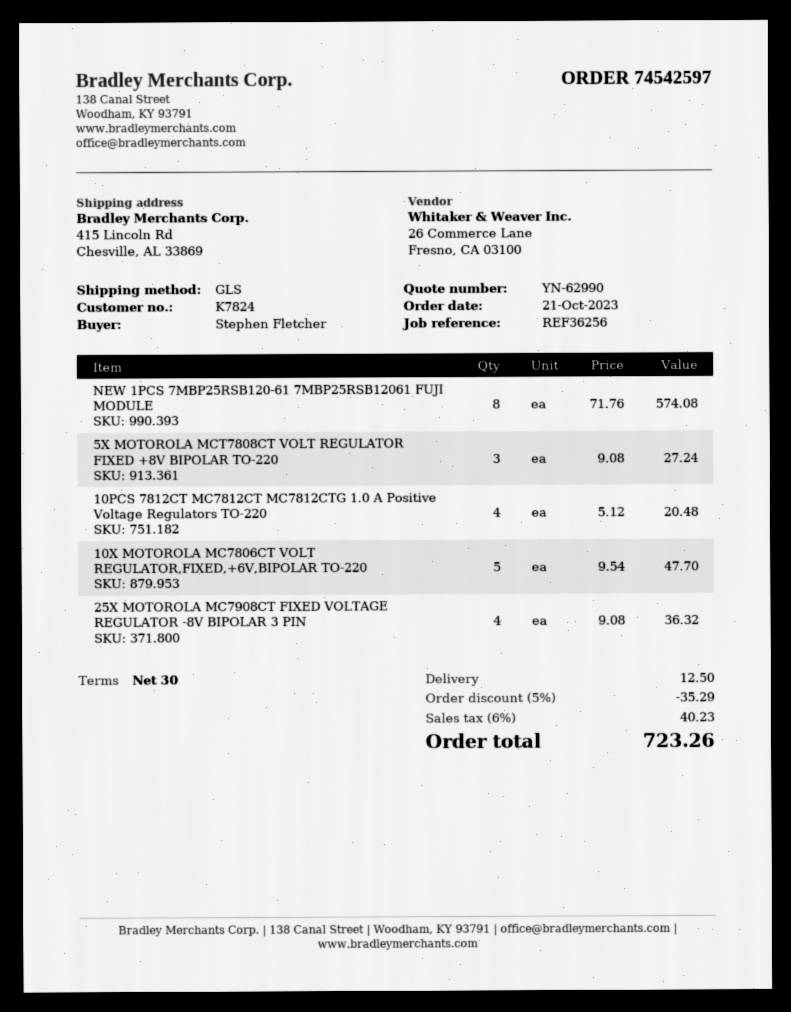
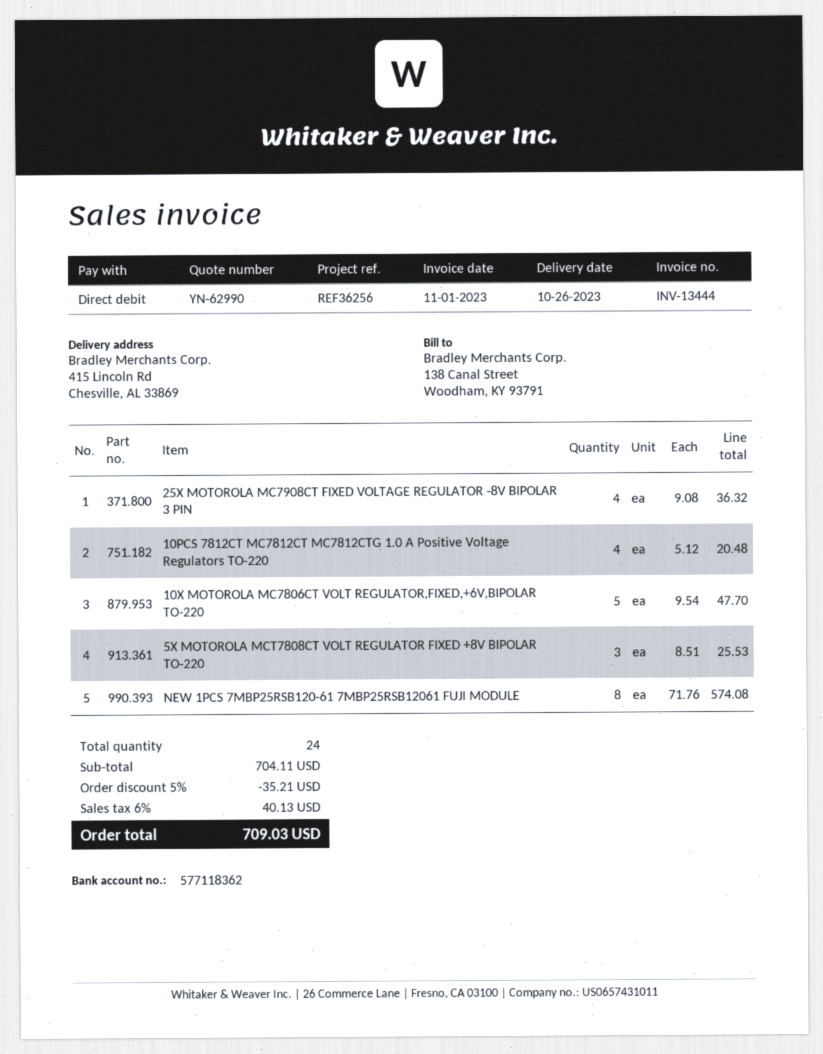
5X MOTOROLA MCT7808CT VOLT REGULATOR FIXED +8V BIPOLAR TO-220: 3 x 9.08 = 27.24 -> 3 x 8.51 = 25.53
discount: 5% = 35.29 -> 5% = 35.21
shipping: 12.50 -> none
tax: 6% = 40.23 -> 6% = 40.13
total: 723.26 -> 709.03

